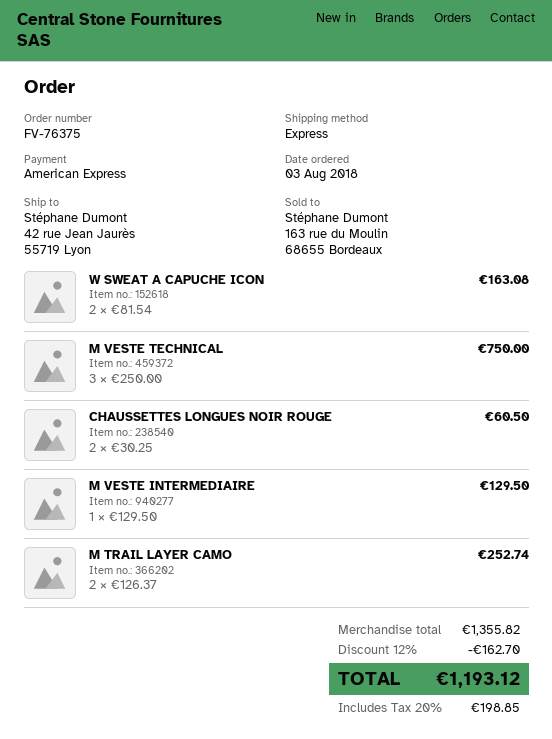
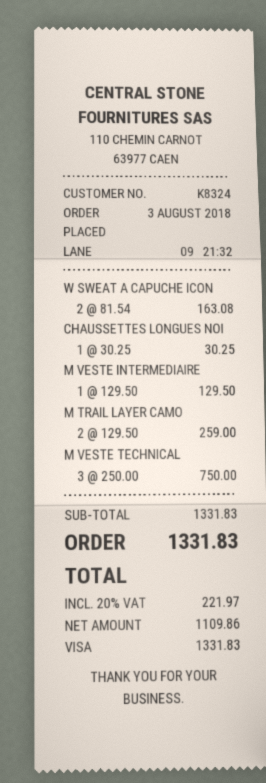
payment method: American Express -> Visa
CHAUSSETTES LONGUES NOIR ROUGE: 2 x 30.25 = 60.50 -> 1 x 30.25 = 30.25
M TRAIL LAYER CAMO: 2 x 126.37 = 252.74 -> 2 x 129.50 = 259.00
subtotal: 1355.82 -> 1331.83
discount: 12% = 162.70 -> none
tax: 20% = 198.85 -> 20% = 221.97
total: 1193.12 -> 1331.83

